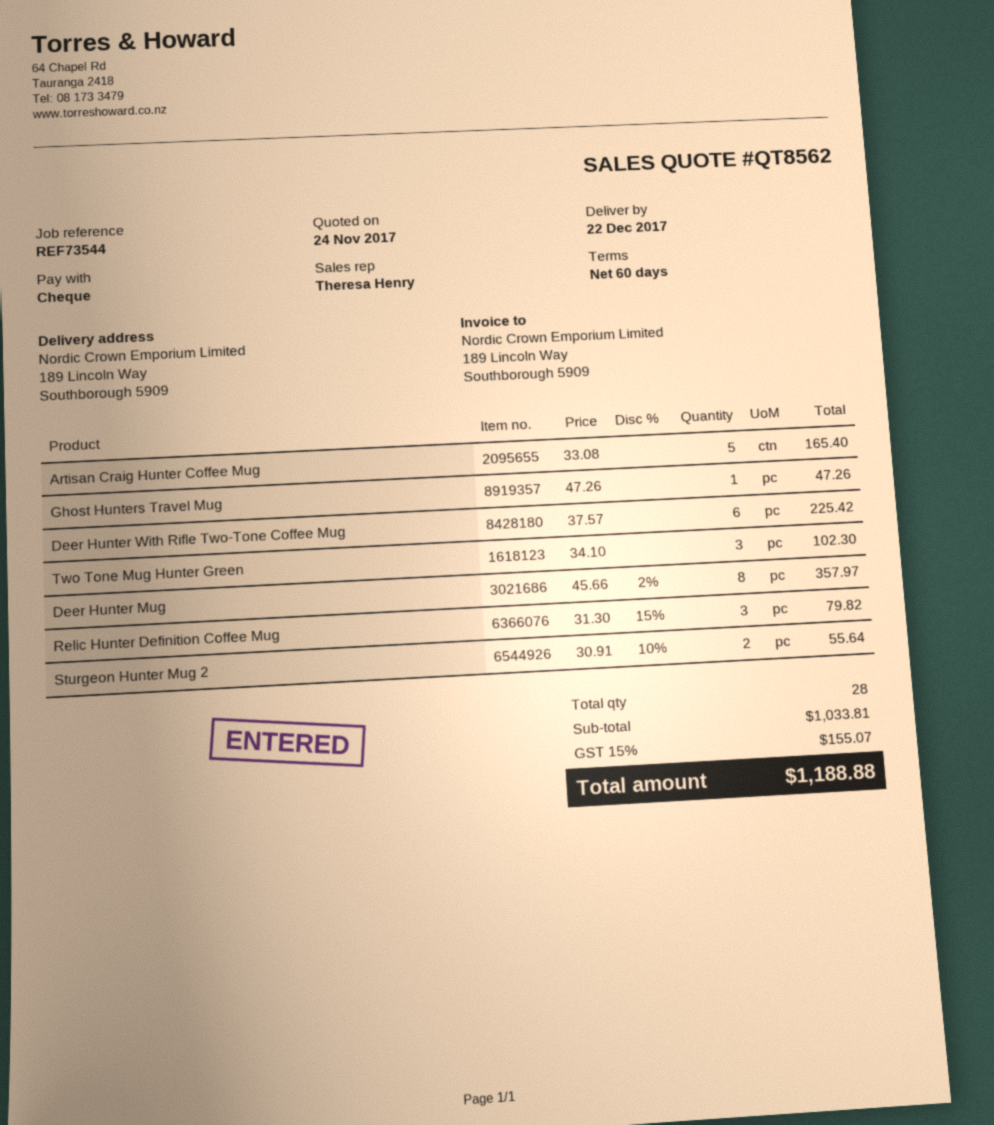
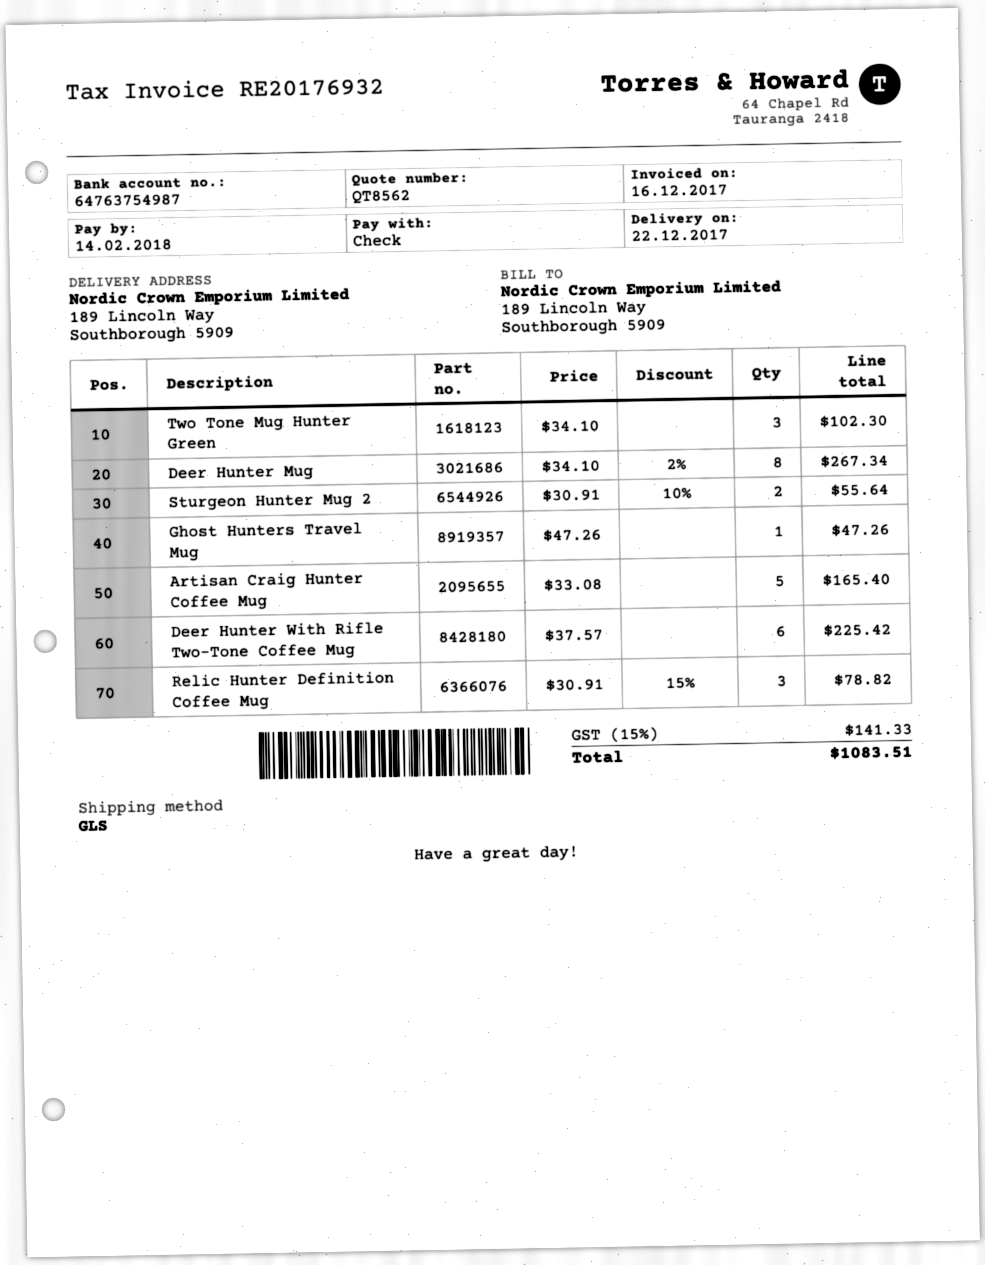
Deer Hunter Mug: 8 x 45.66 - 2% = 357.97 -> 8 x 34.10 - 2% = 267.34
Relic Hunter Definition Coffee Mug: 3 x 31.30 - 15% = 79.82 -> 3 x 30.91 - 15% = 78.82
tax: 15% = 155.07 -> 15% = 141.33
total: 1188.88 -> 1083.51

